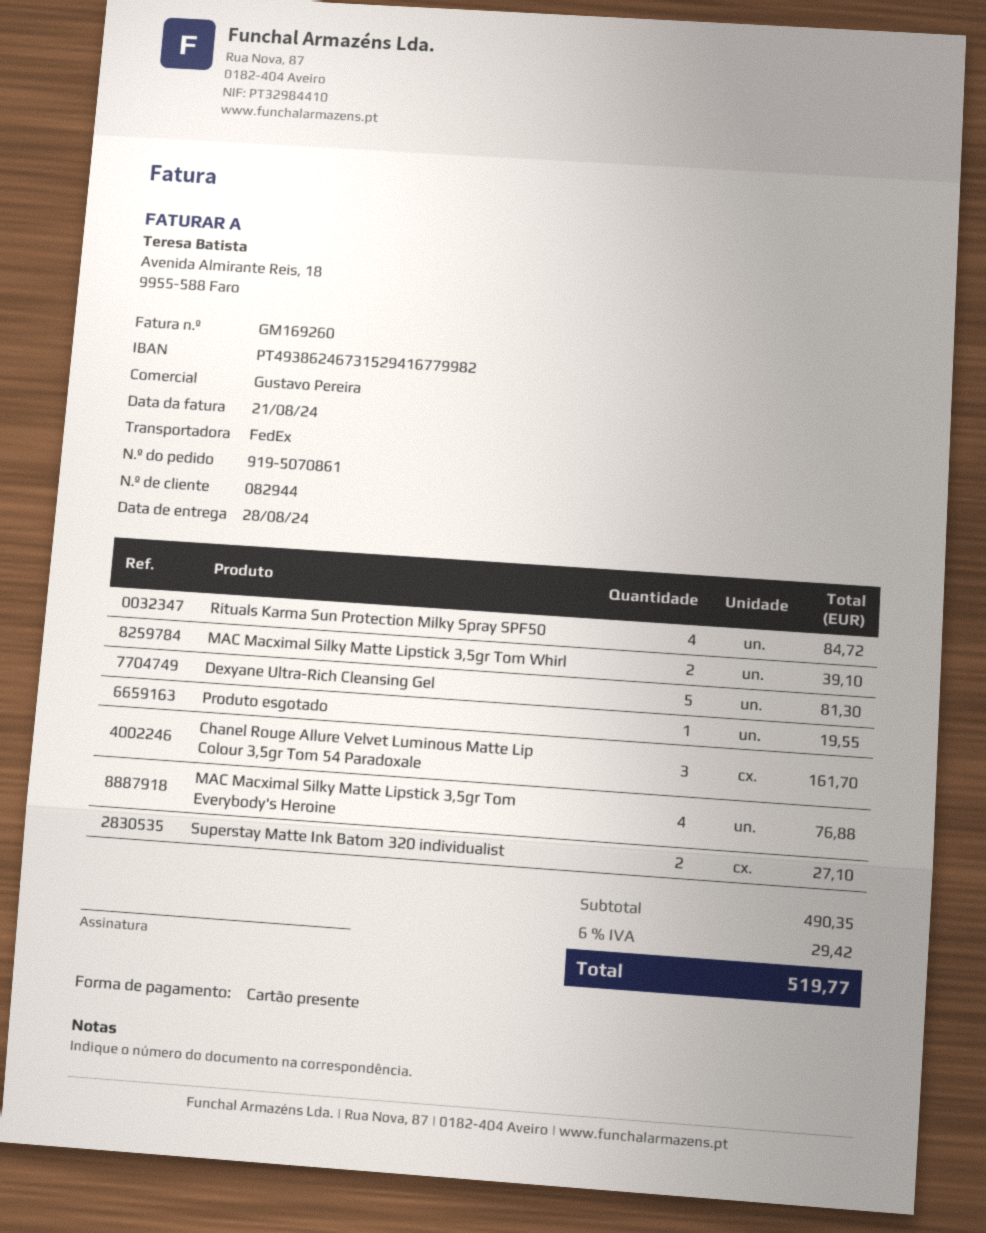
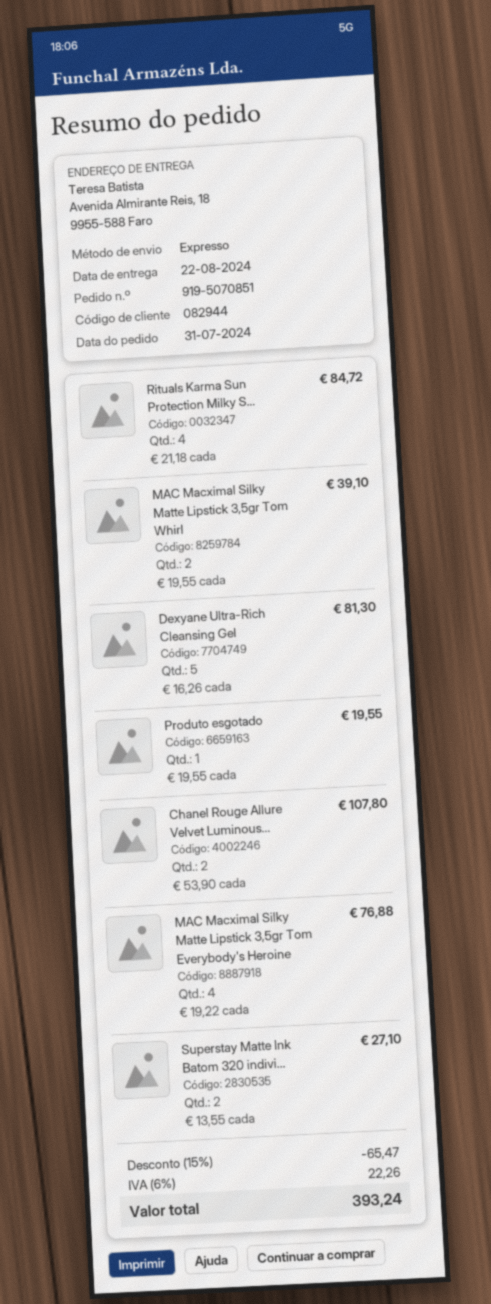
order number: 919-5070861 -> 919-5070851
delivery date: 2024-08-28 -> 2024-08-22
shipping method: FedEx -> express
Chanel Rouge Allure Velvet Luminous Matte Lip Colour 3,5gr Tom 54 Paradoxale: 3 for 161.70 -> 2 for 107.80
discount: none -> 15% = 65.47
tax: 6% = 29.42 -> 6% = 22.26
total: 519.77 -> 393.24

